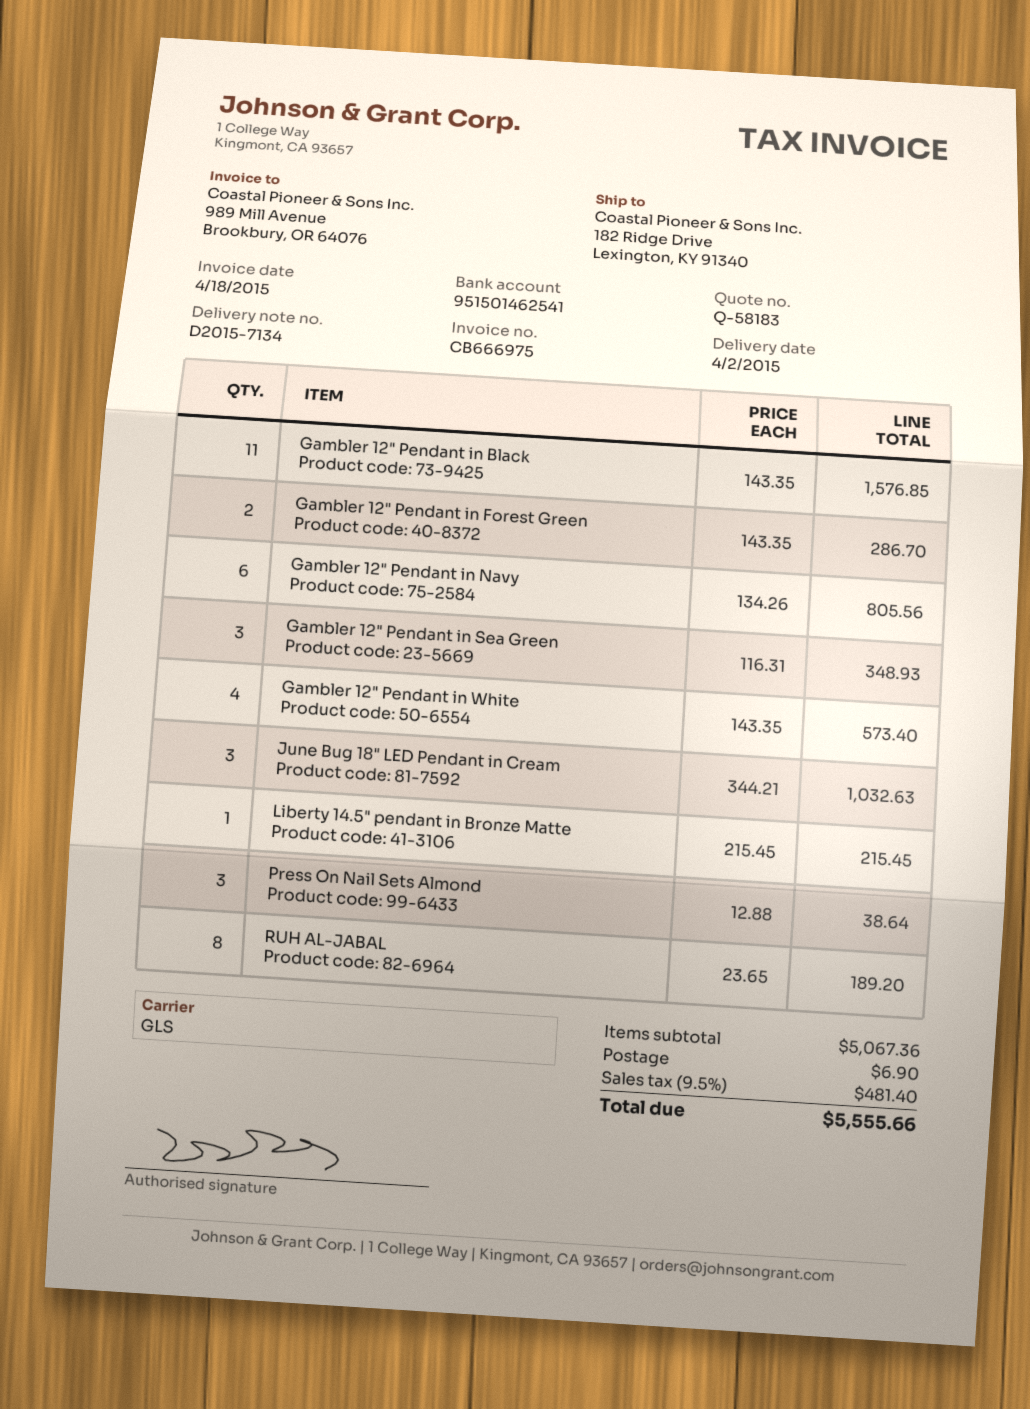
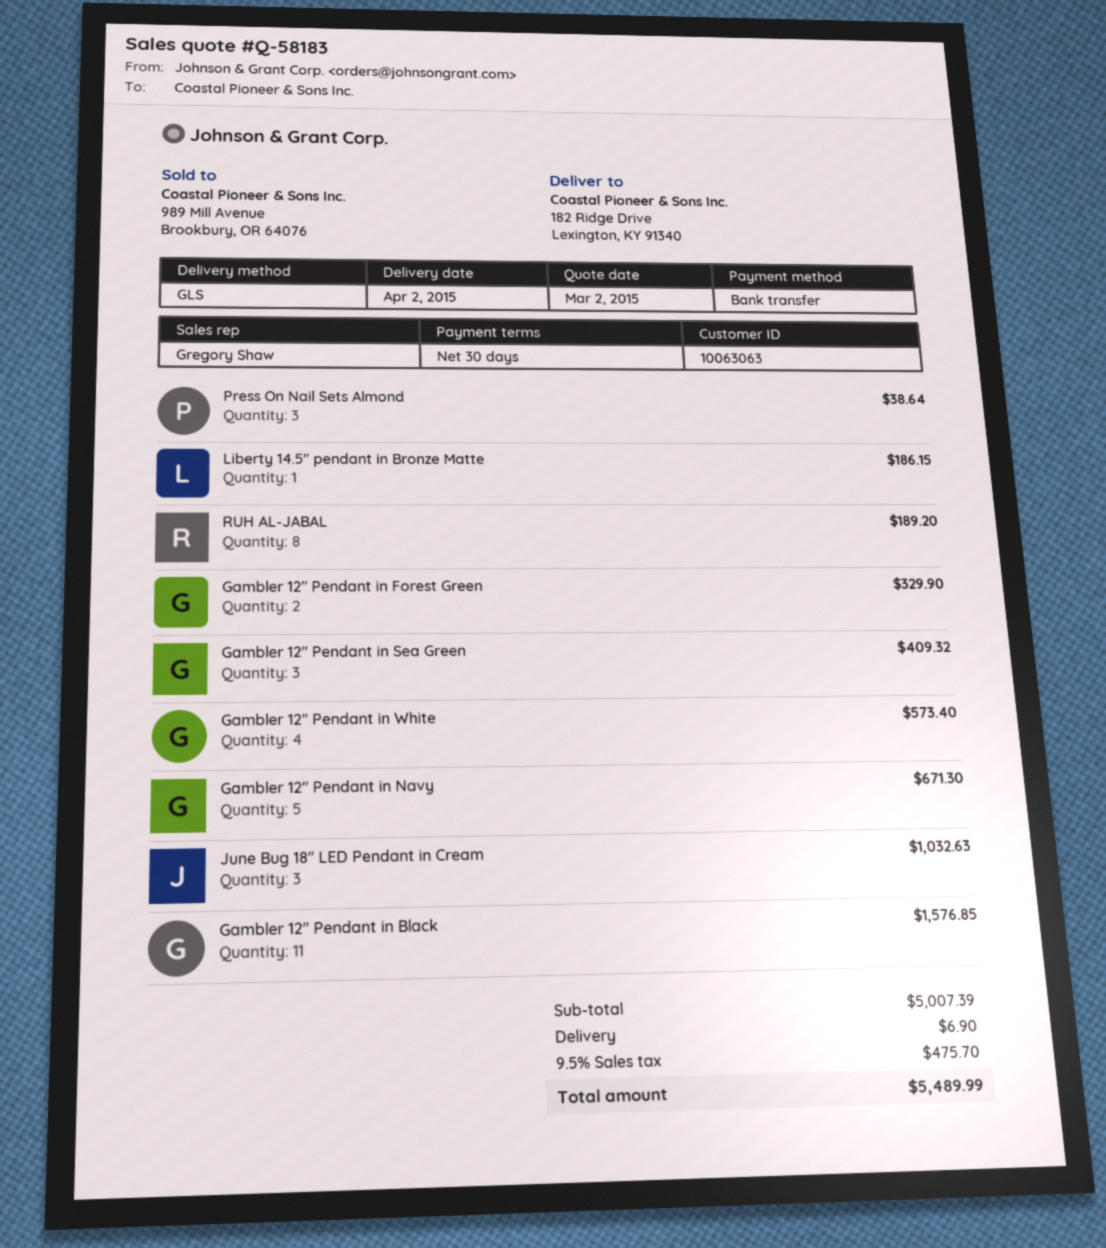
Gambler 12" Pendant in Forest Green: 2 for 286.70 -> 2 for 329.90
Gambler 12" Pendant in Navy: 6 for 805.56 -> 5 for 671.30
Gambler 12" Pendant in Sea Green: 3 for 348.93 -> 3 for 409.32
Liberty 14.5" pendant in Bronze Matte: 1 for 215.45 -> 1 for 186.15
subtotal: 5067.36 -> 5007.39
tax: 9.5% = 481.40 -> 9.5% = 475.70
total: 5555.66 -> 5489.99

